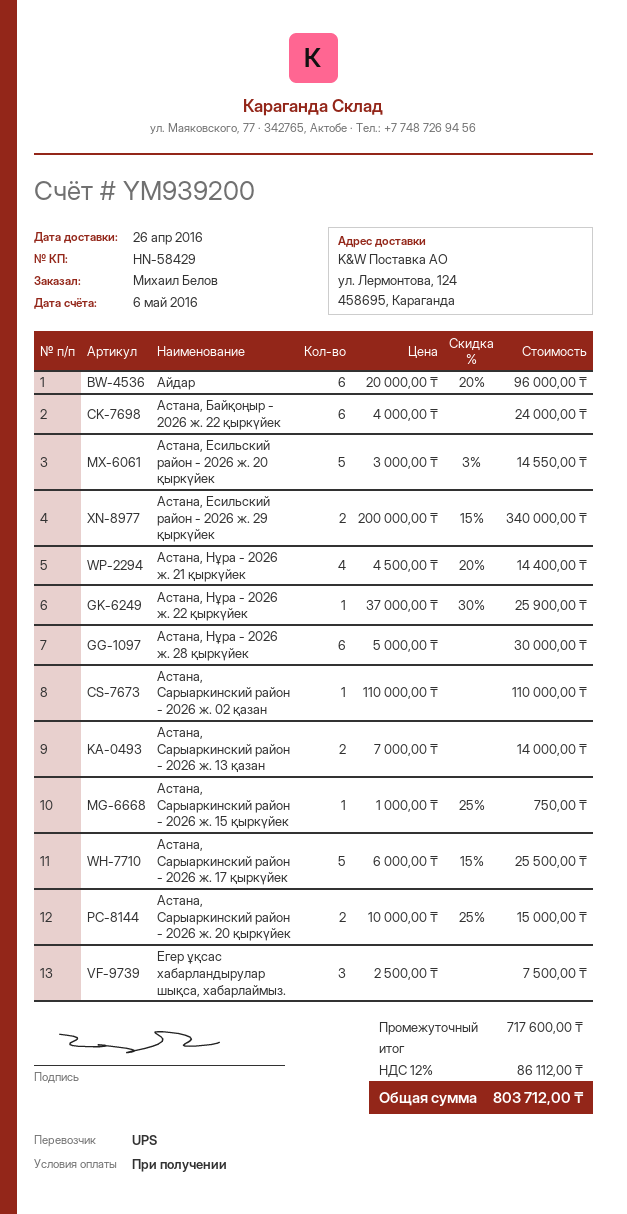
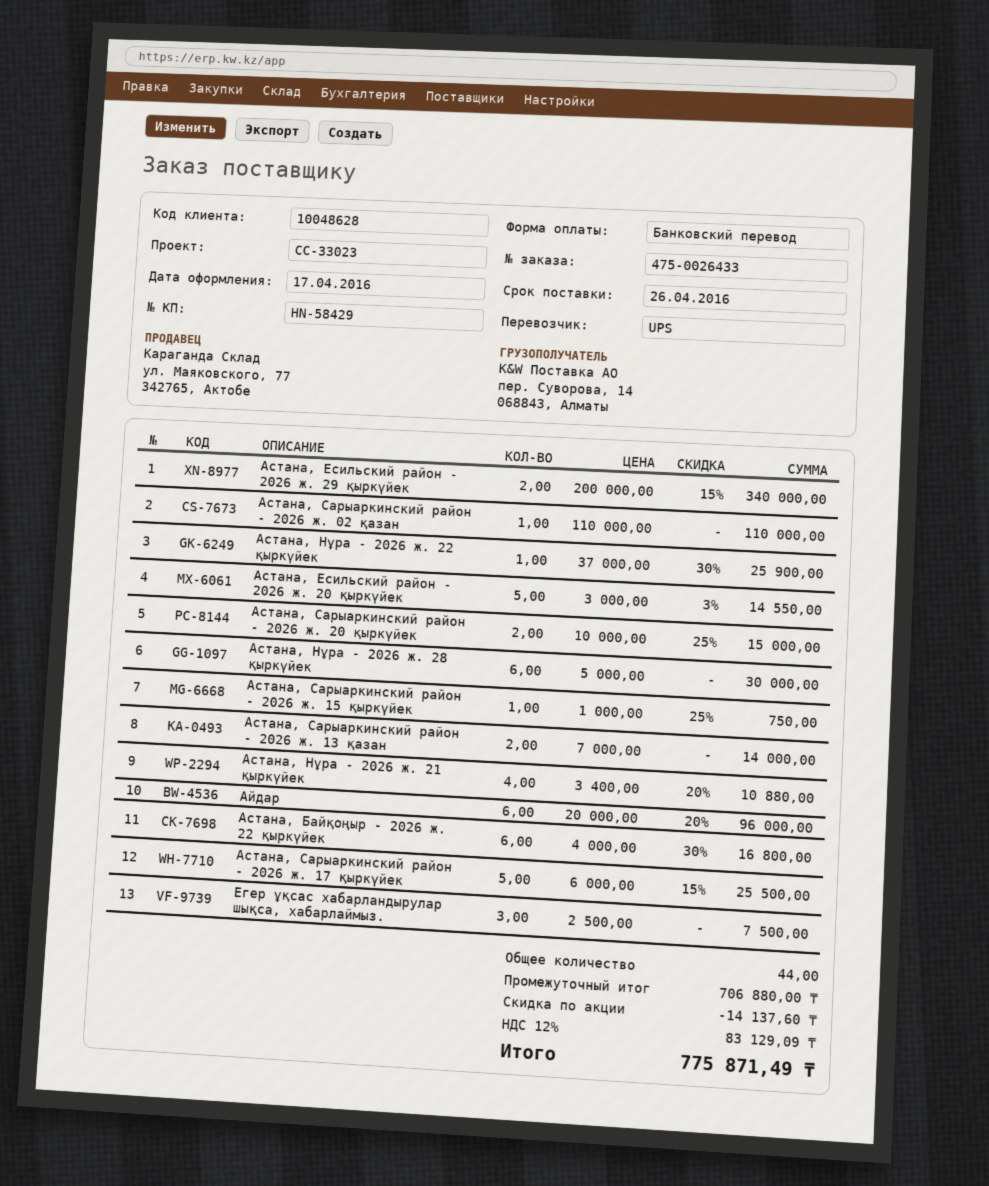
ship to: ул. Лермонтова, 124, 458695, Караганда -> пер. Суворова, 14, 068843, Алматы
Астана, Байқоңыр - 2026 ж. 22 қыркүйек: 6 x 4000.00 = 24000.00 -> 6 x 4000.00 - 30% = 16800.00
Астана, Нұра - 2026 ж. 21 қыркүйек: 4 x 4500.00 - 20% = 14400.00 -> 4 x 3400.00 - 20% = 10880.00
subtotal: 717600.00 -> 706880.00
discount: none -> 14137.60
tax: 12% = 86112.00 -> 12% = 83129.09
total: 803712.00 -> 775871.49

